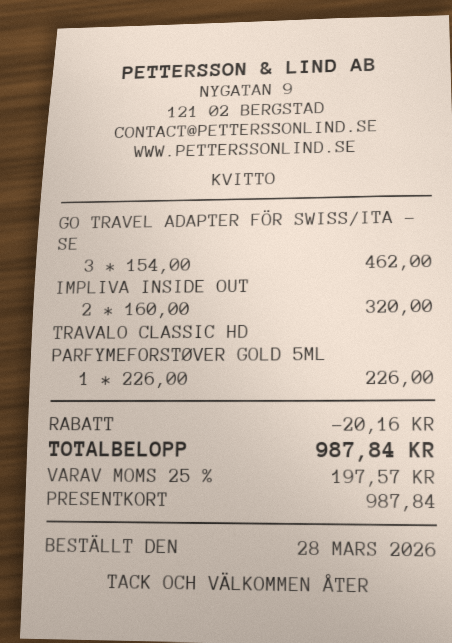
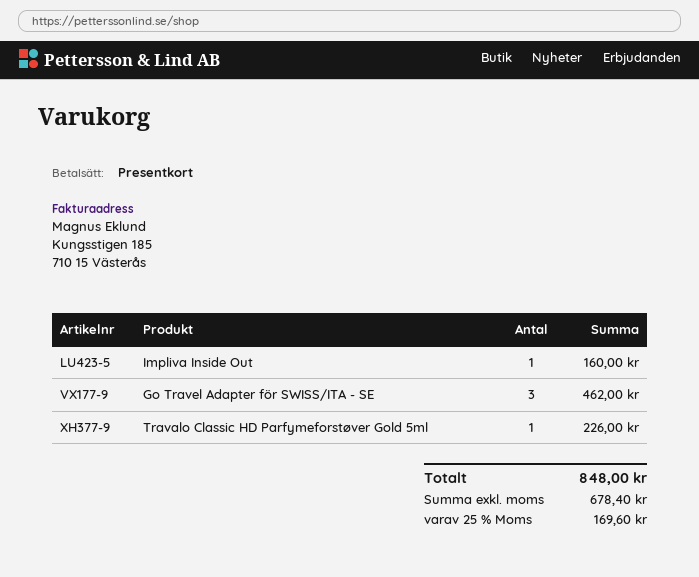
IMPLIVA INSIDE OUT: 2 for 320.00 -> 1 for 160.00
discount: 20.16 -> none
tax: 25% = 197.57 -> 25% = 169.60
total: 987.84 -> 848.00

